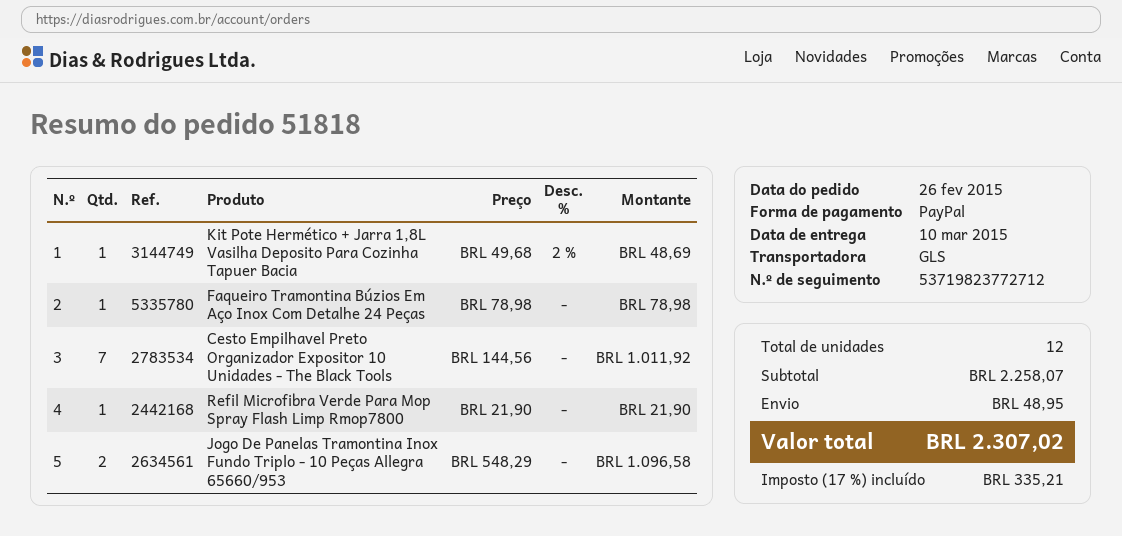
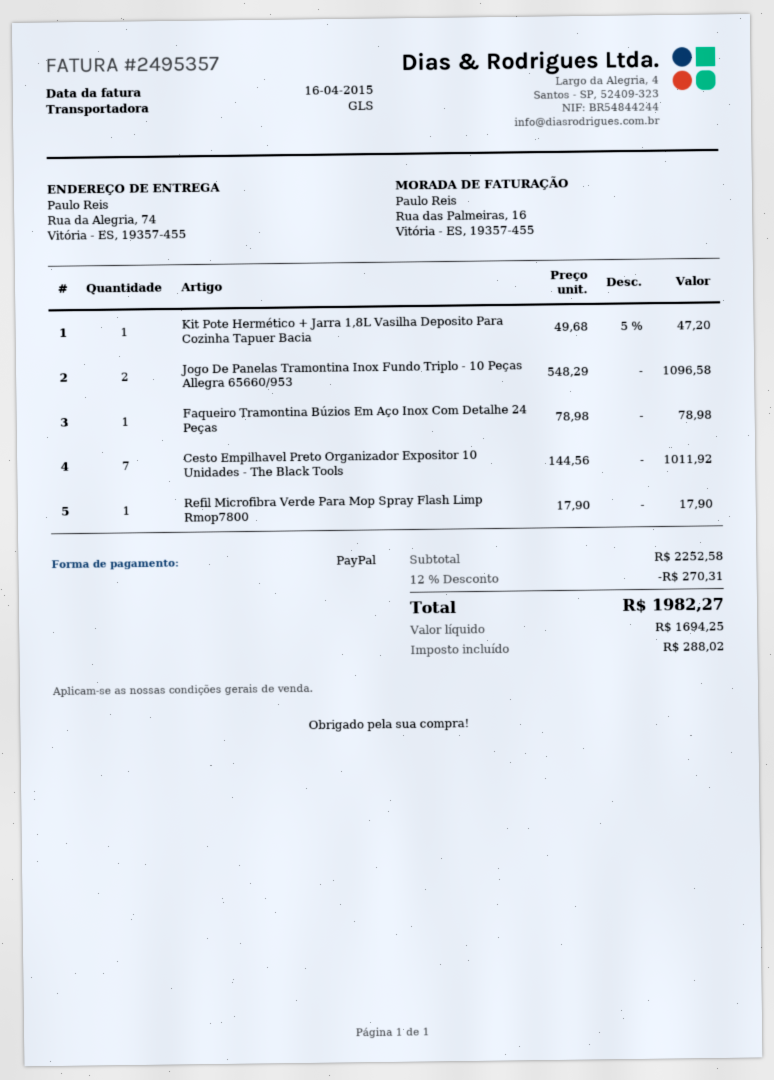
Kit Pote Hermético + Jarra 1,8L Vasilha Deposito Para Cozinha Tapuer Bacia: 1 x 49.68 - 2% = 48.69 -> 1 x 49.68 - 5% = 47.20
Refil Microfibra Verde Para Mop Spray Flash Limp Rmop7800: 1 x 21.90 = 21.90 -> 1 x 17.90 = 17.90
subtotal: 2258.07 -> 2252.58
discount: none -> 12% = 270.31
shipping: 48.95 -> none
tax: 335.21 -> 288.02
total: 2307.02 -> 1982.27

